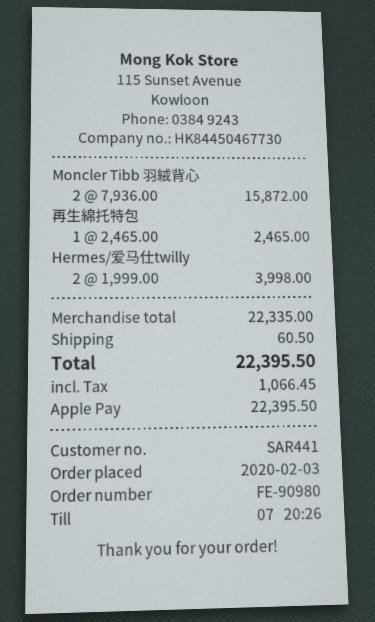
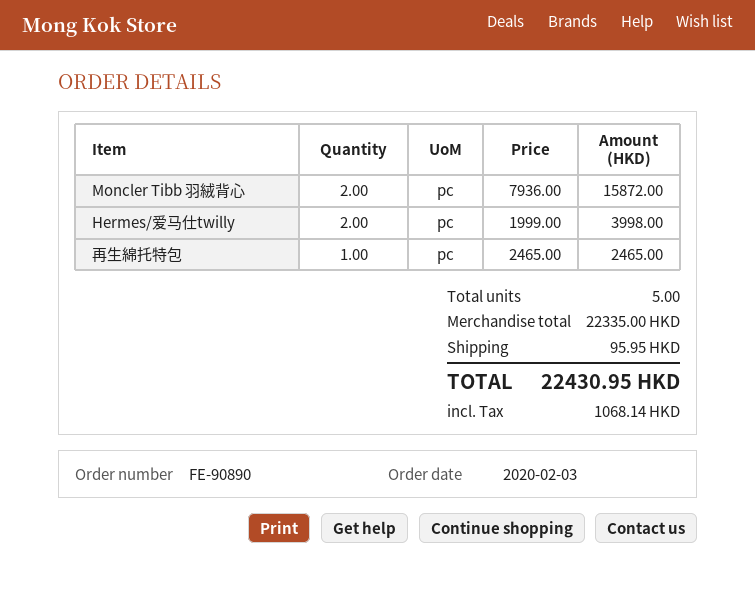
order number: FE-90980 -> FE-90890
shipping: 60.50 -> 95.95
tax: 1066.45 -> 1068.14
total: 22395.50 -> 22430.95

